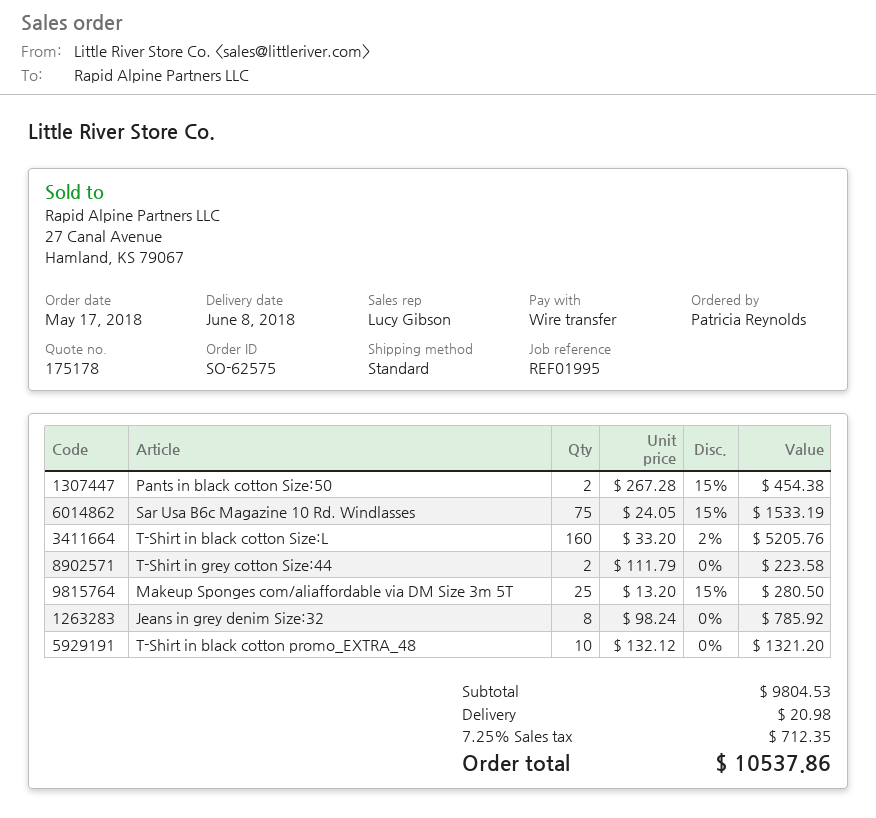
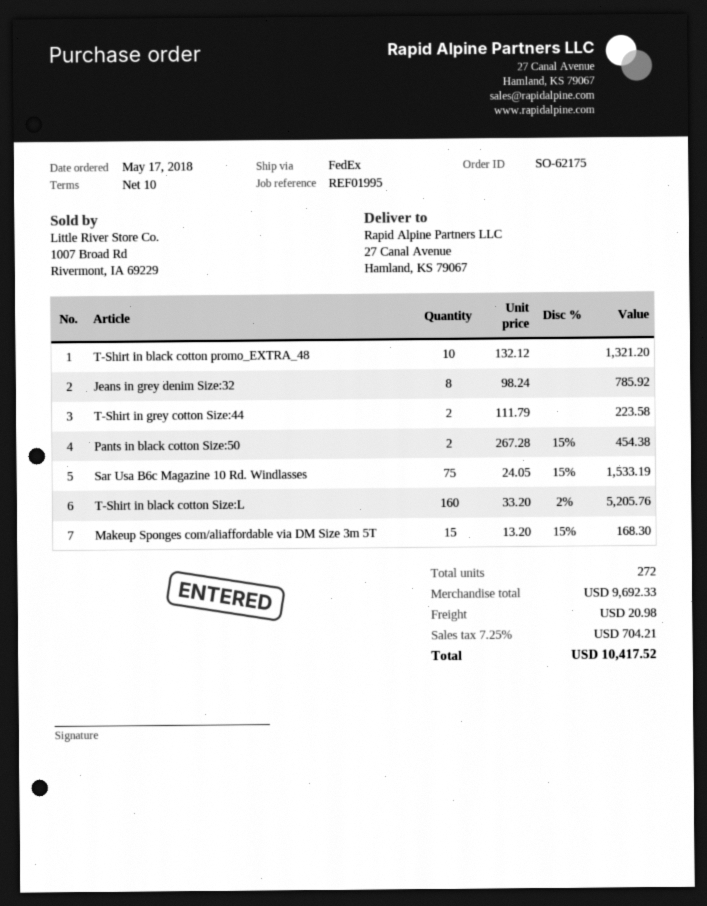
order number: SO-62575 -> SO-62175
shipping method: standard -> FedEx
Makeup Sponges com/aliaffordable via DM Size 3m 5T: 25 x 13.20 - 15% = 280.50 -> 15 x 13.20 - 15% = 168.30
subtotal: 9804.53 -> 9692.33
tax: 7.25% = 712.35 -> 7.25% = 704.21
total: 10537.86 -> 10417.52

